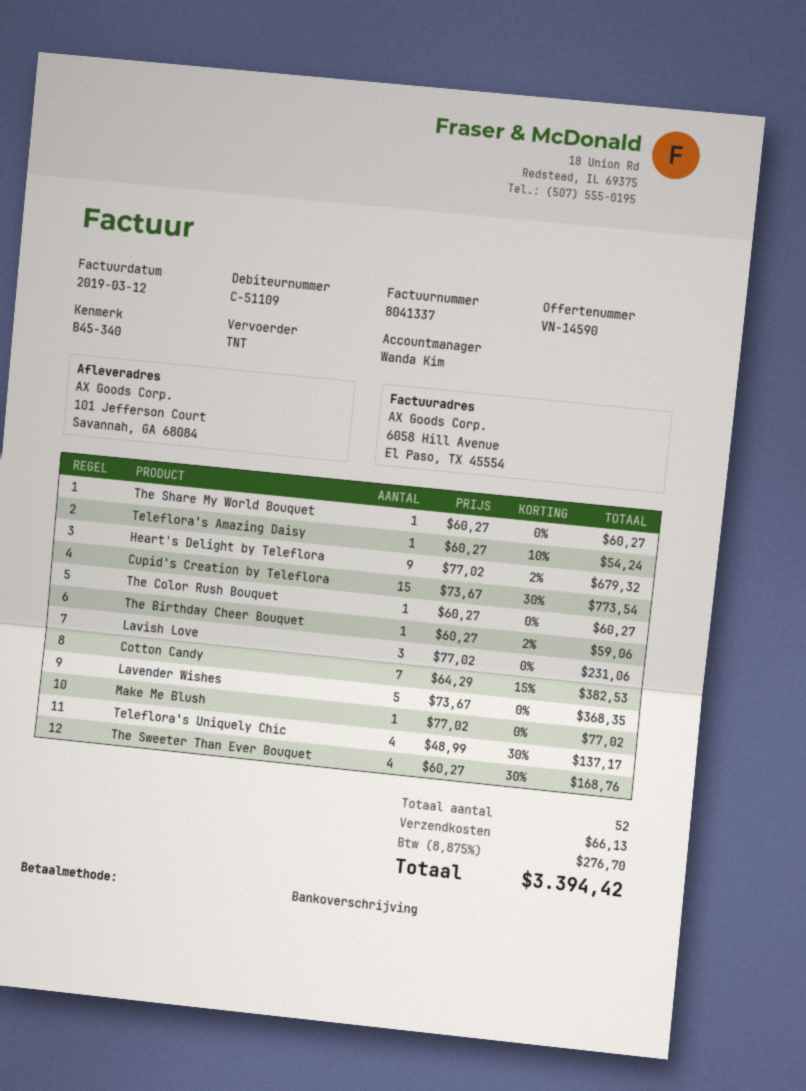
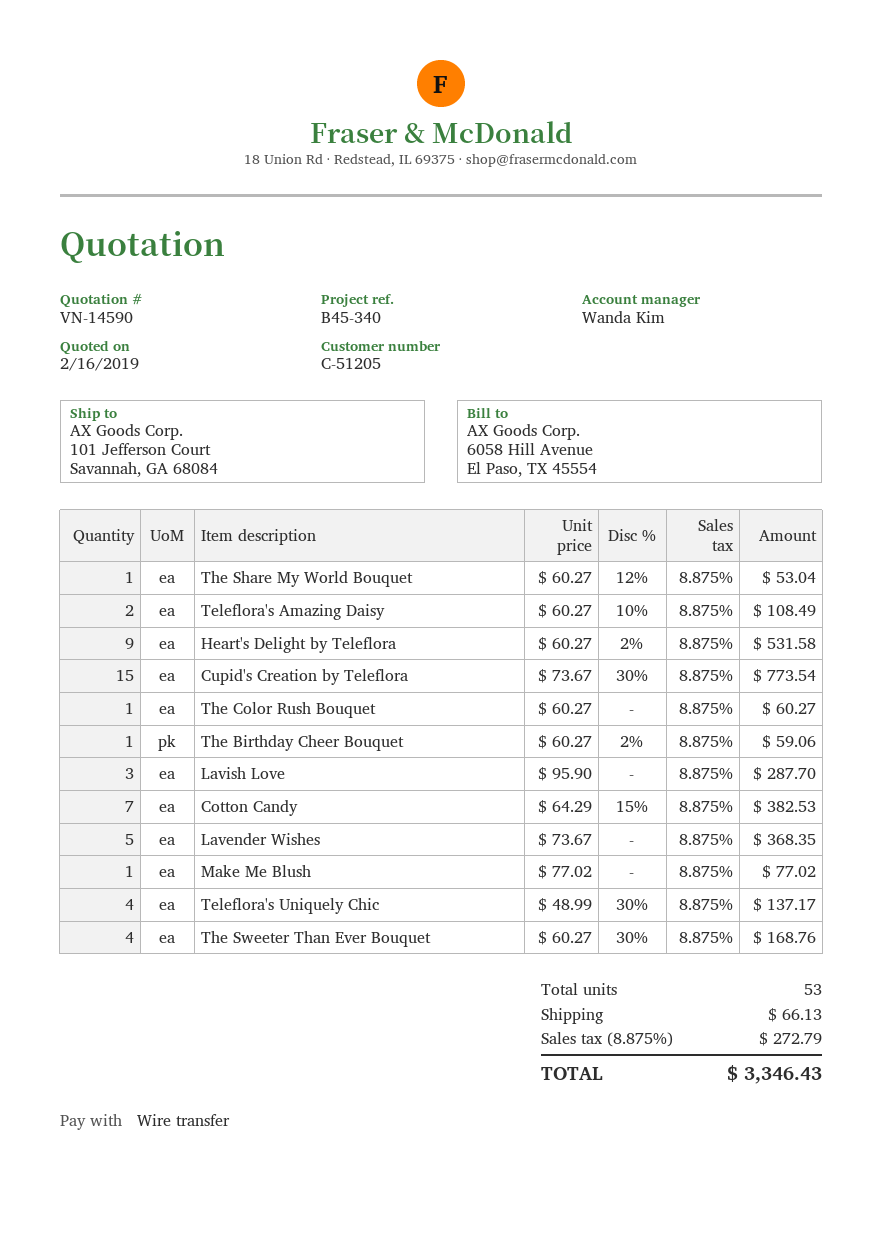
customer number: C-51109 -> C-51205
The Share My World Bouquet: 1 x 60.27 = 60.27 -> 1 x 60.27 - 12% = 53.04
Teleflora's Amazing Daisy: 1 x 60.27 - 10% = 54.24 -> 2 x 60.27 - 10% = 108.49
Heart's Delight by Teleflora: 9 x 77.02 - 2% = 679.32 -> 9 x 60.27 - 2% = 531.58
Lavish Love: 3 x 77.02 = 231.06 -> 3 x 95.90 = 287.70
total quantity: 52 -> 53
tax: 8.875% = 276.70 -> 8.875% = 272.79
total: 3394.42 -> 3346.43

